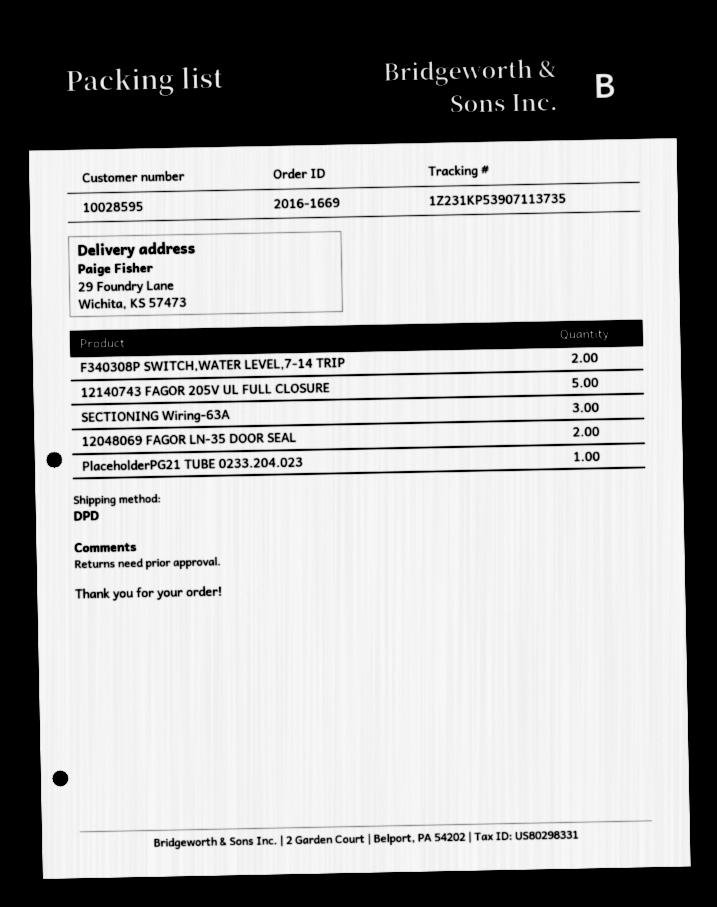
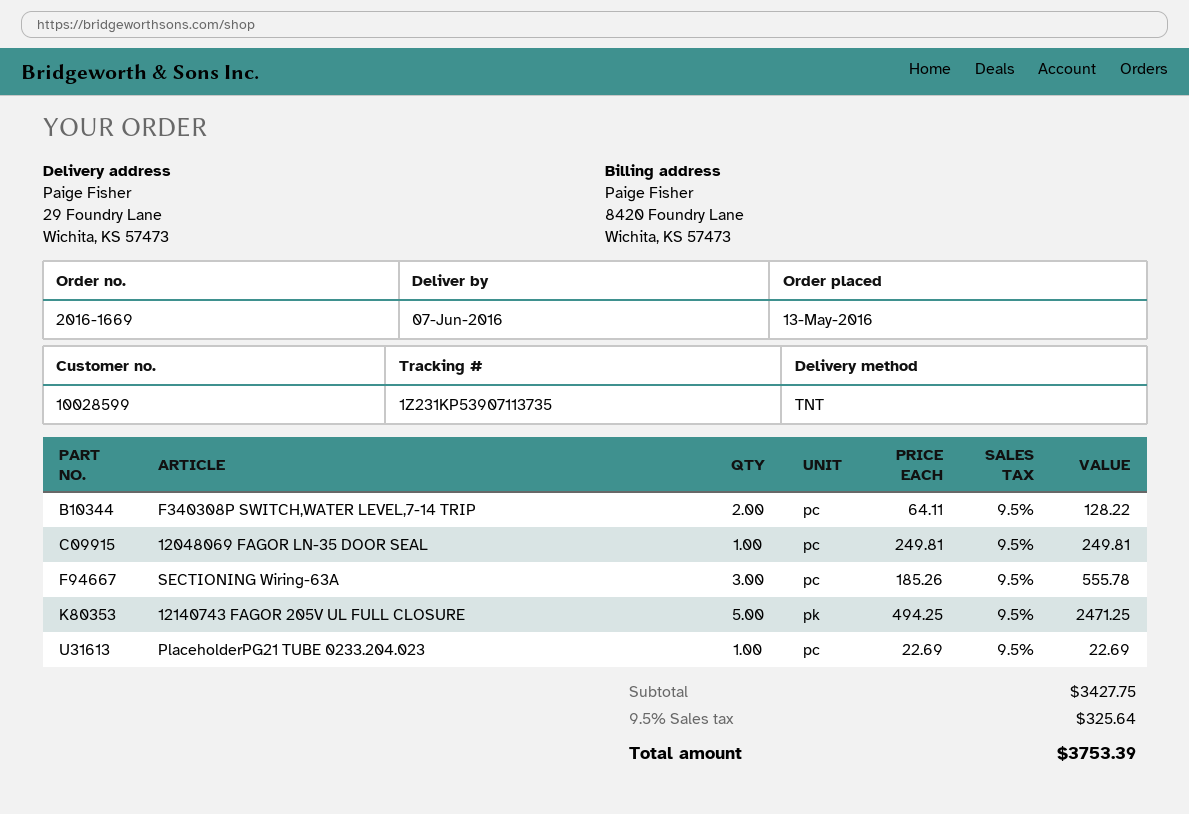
customer number: 10028595 -> 10028599
shipping method: DPD -> TNT
12048069 FAGOR LN-35 DOOR SEAL: 2 -> 1

